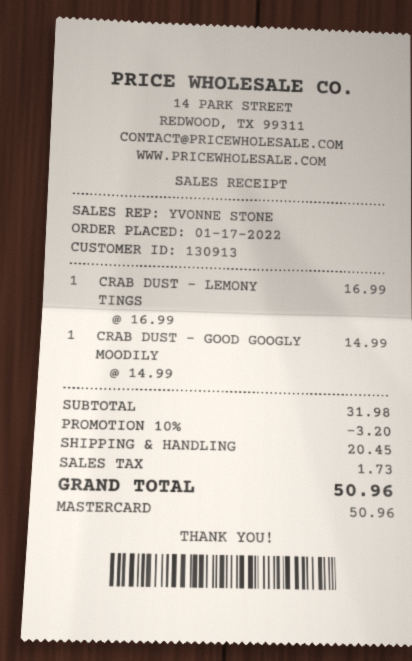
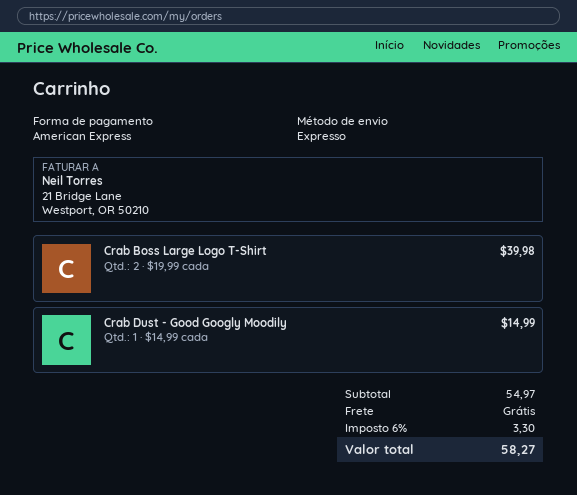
payment method: Mastercard -> American Express
CRAB DUST - LEMONY TINGS: 1 x 16.99 = 16.99 -> none
Crab Boss Large Logo T-Shirt: none -> 2 x 19.99 = 39.98
subtotal: 31.98 -> 54.97
discount: 10% = 3.20 -> none
shipping: 20.45 -> 0.00
tax: 1.73 -> 3.30
total: 50.96 -> 58.27

